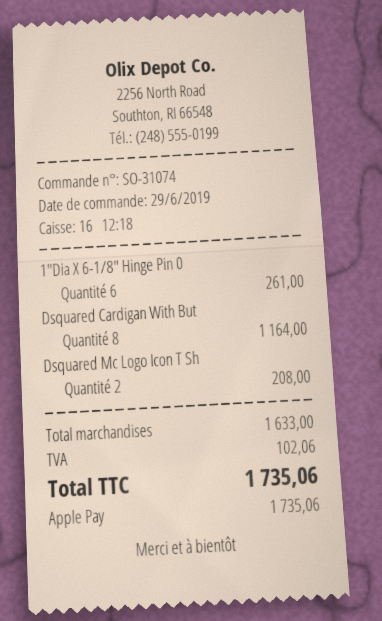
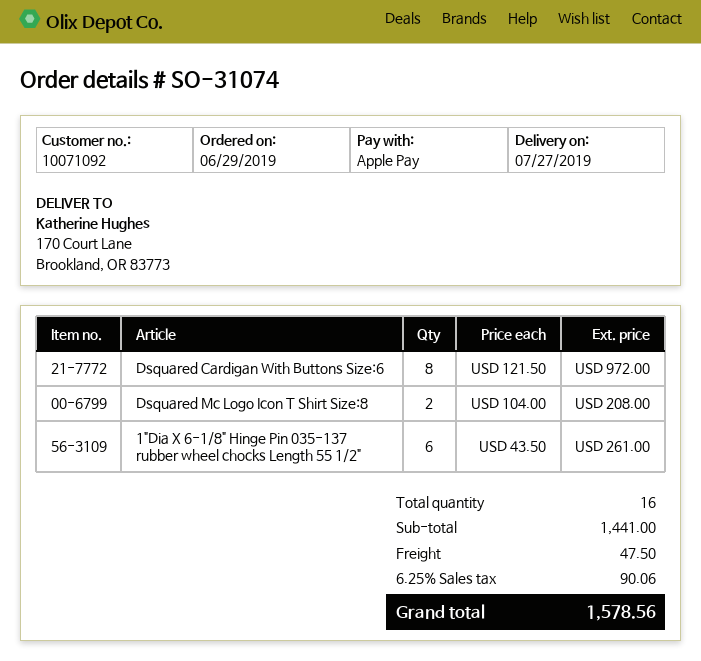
Dsquared Cardigan With But: 8 for 1164.00 -> 8 for 972.00
subtotal: 1633.00 -> 1441.00
shipping: none -> 47.50
tax: 102.06 -> 90.06
total: 1735.06 -> 1578.56

